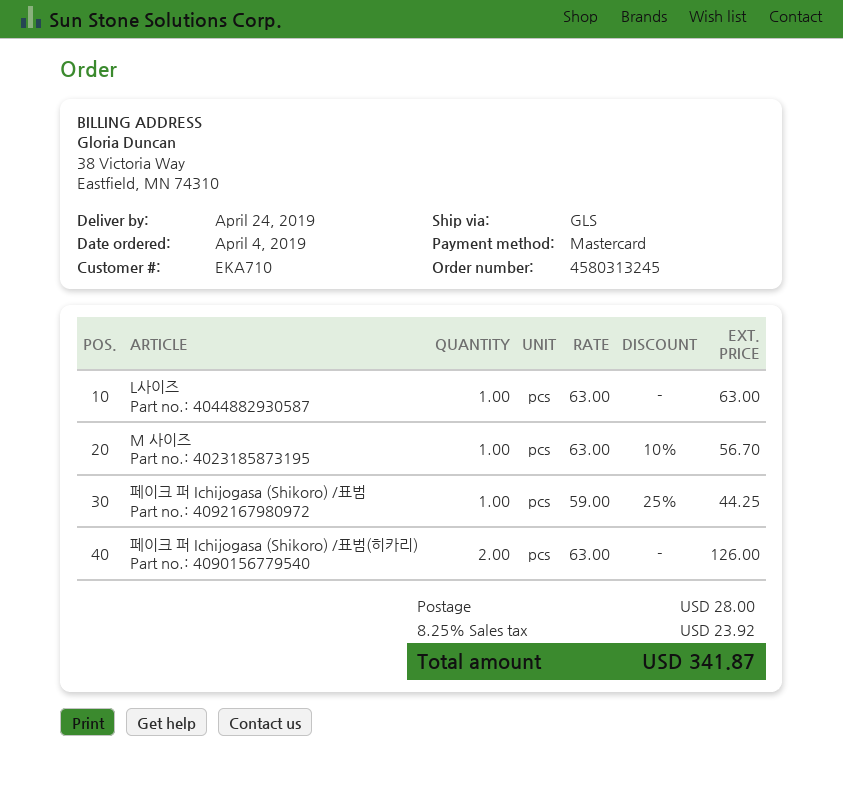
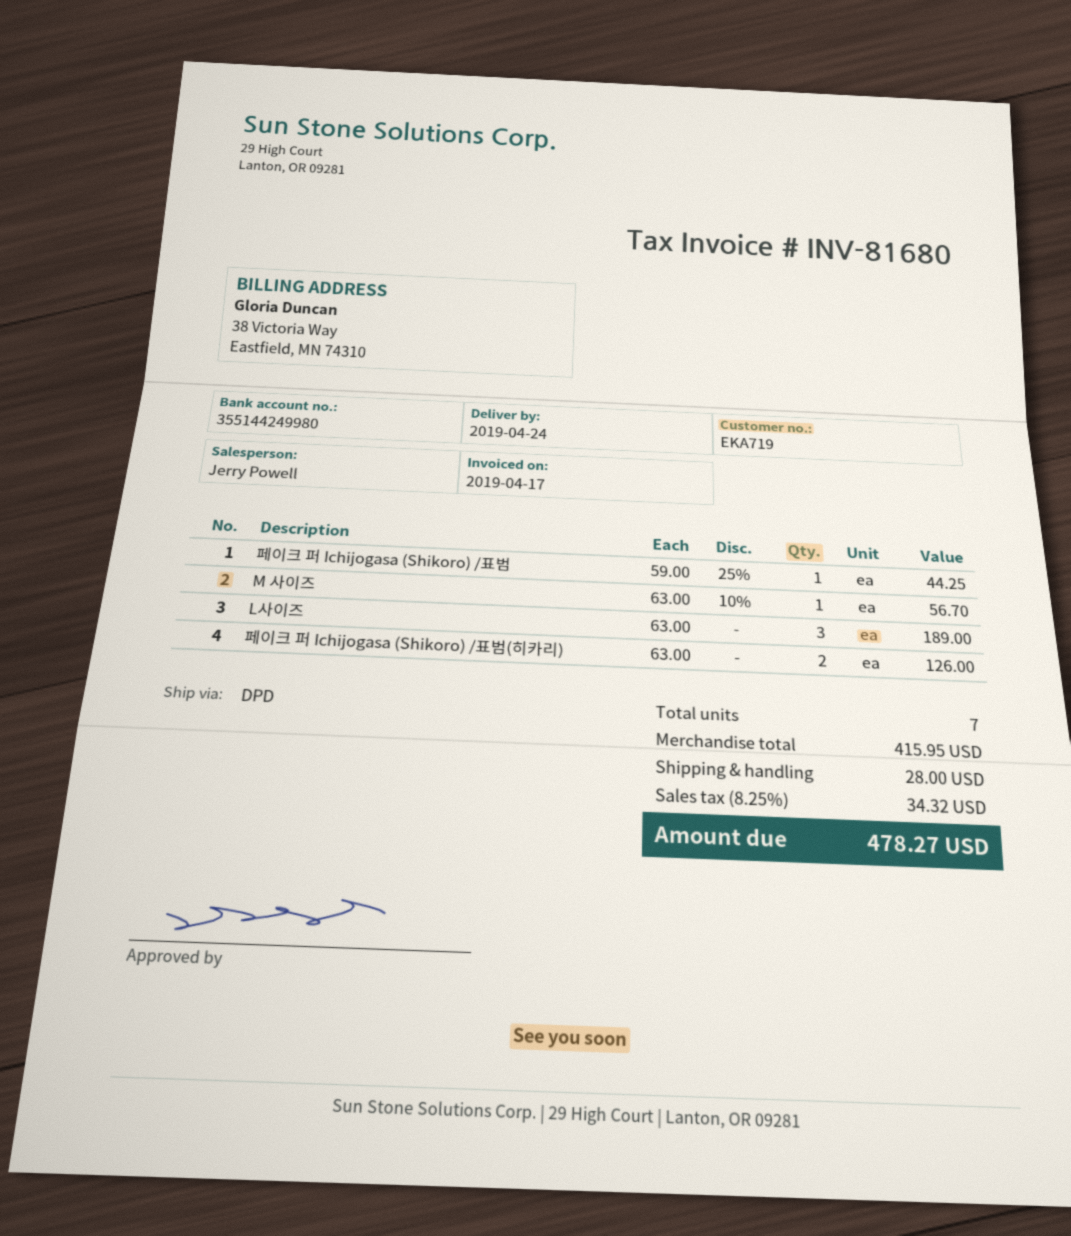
customer number: EKA710 -> EKA719
shipping method: GLS -> DPD
L사이즈: 1 x 63.00 = 63.00 -> 3 x 63.00 = 189.00
tax: 8.25% = 23.92 -> 8.25% = 34.32
total: 341.87 -> 478.27

